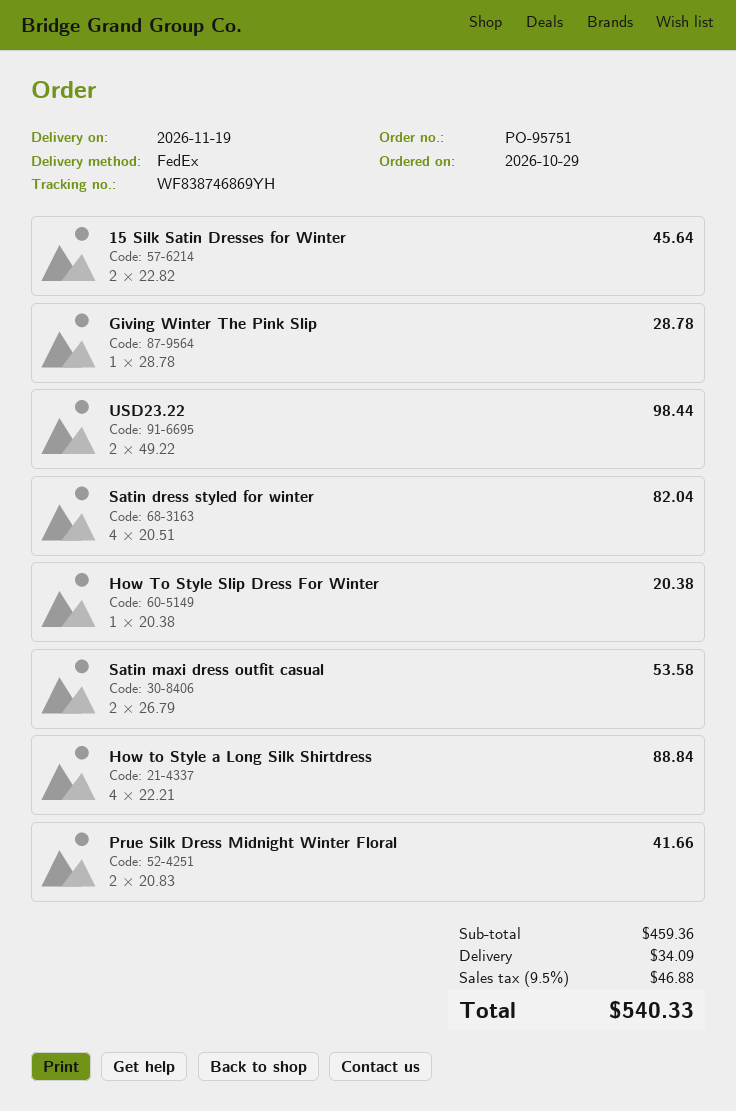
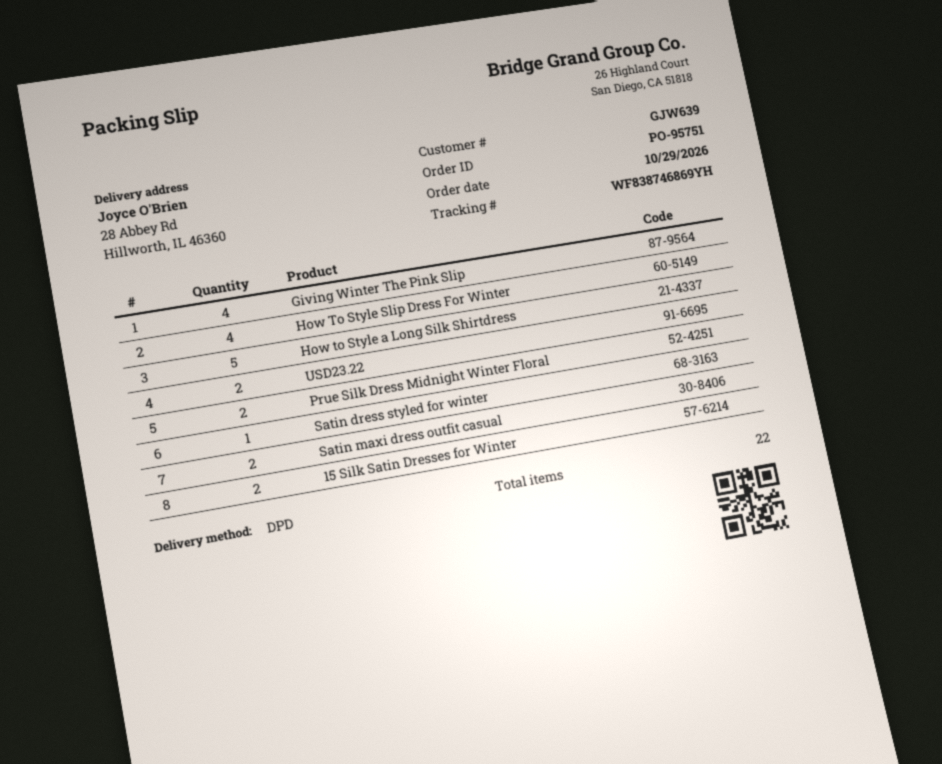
shipping method: FedEx -> DPD
Giving Winter The Pink Slip: 1 -> 4
Satin dress styled for winter: 4 -> 1
How To Style Slip Dress For Winter: 1 -> 4
How to Style a Long Silk Shirtdress: 4 -> 5

